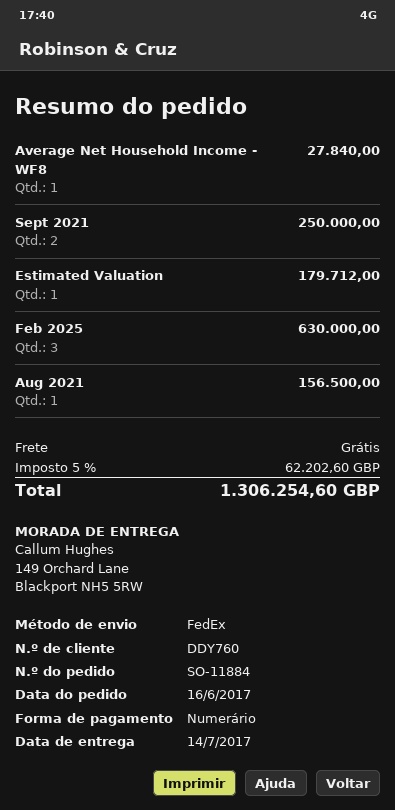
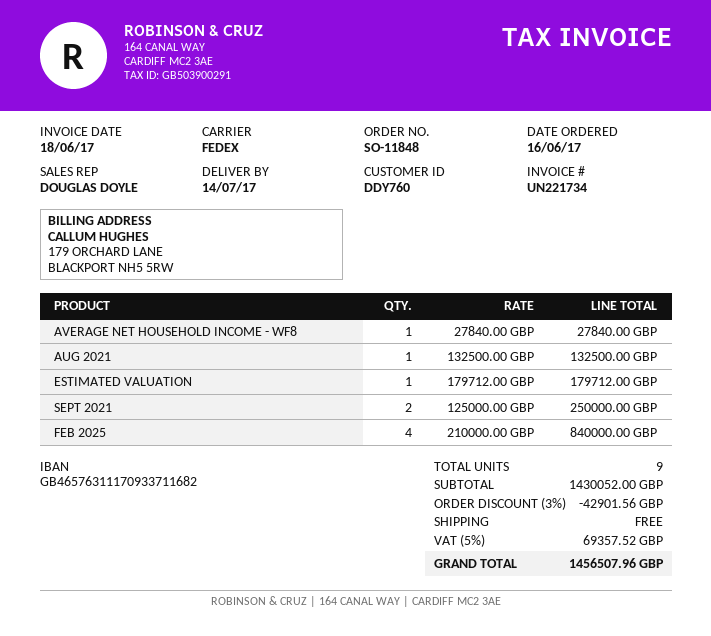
order number: SO-11884 -> SO-11848
Feb 2025: 3 for 630000.00 -> 4 for 840000.00
Aug 2021: 1 for 156500.00 -> 1 for 132500.00
discount: none -> 3% = 42901.56
tax: 5% = 62202.60 -> 5% = 69357.52
total: 1306254.60 -> 1456507.96

